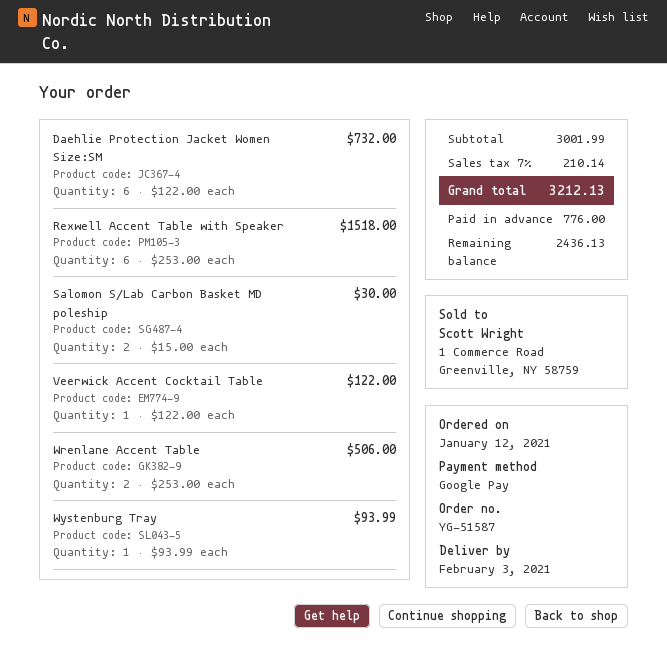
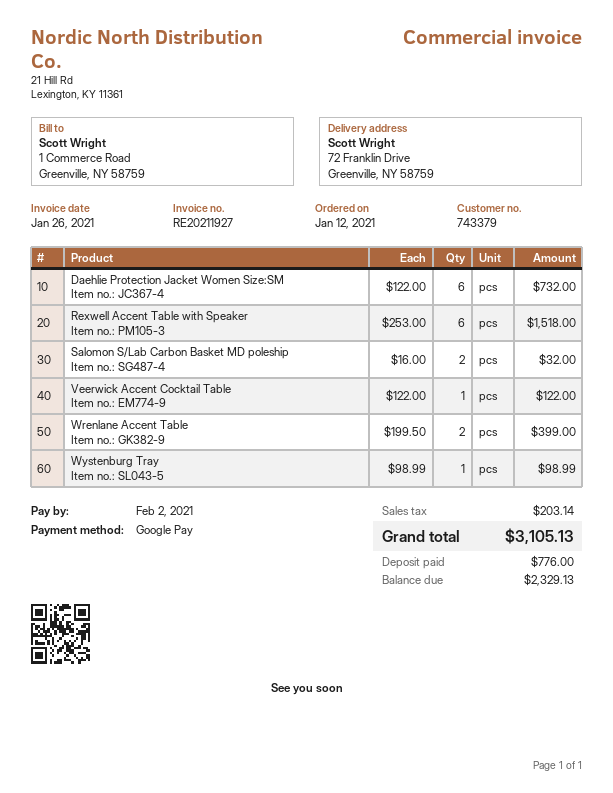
Salomon S/Lab Carbon Basket MD poleship: 2 x 15.00 = 30.00 -> 2 x 16.00 = 32.00
Wrenlane Accent Table: 2 x 253.00 = 506.00 -> 2 x 199.50 = 399.00
Wystenburg Tray: 1 x 93.99 = 93.99 -> 1 x 98.99 = 98.99
tax: 210.14 -> 203.14
total: 3212.13 -> 3105.13
balance: 2436.13 -> 2329.13

